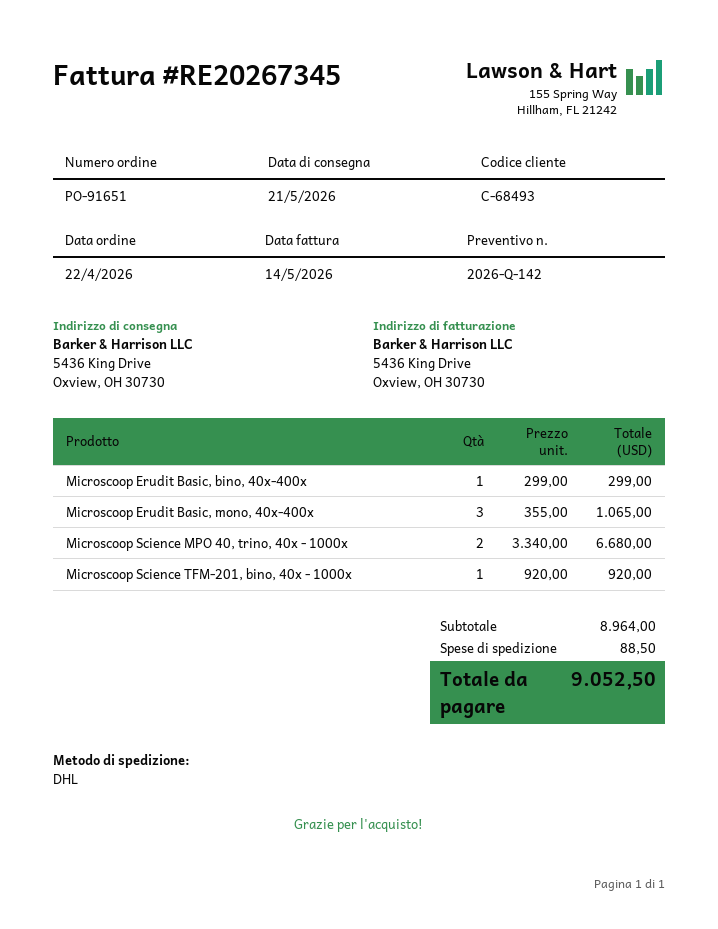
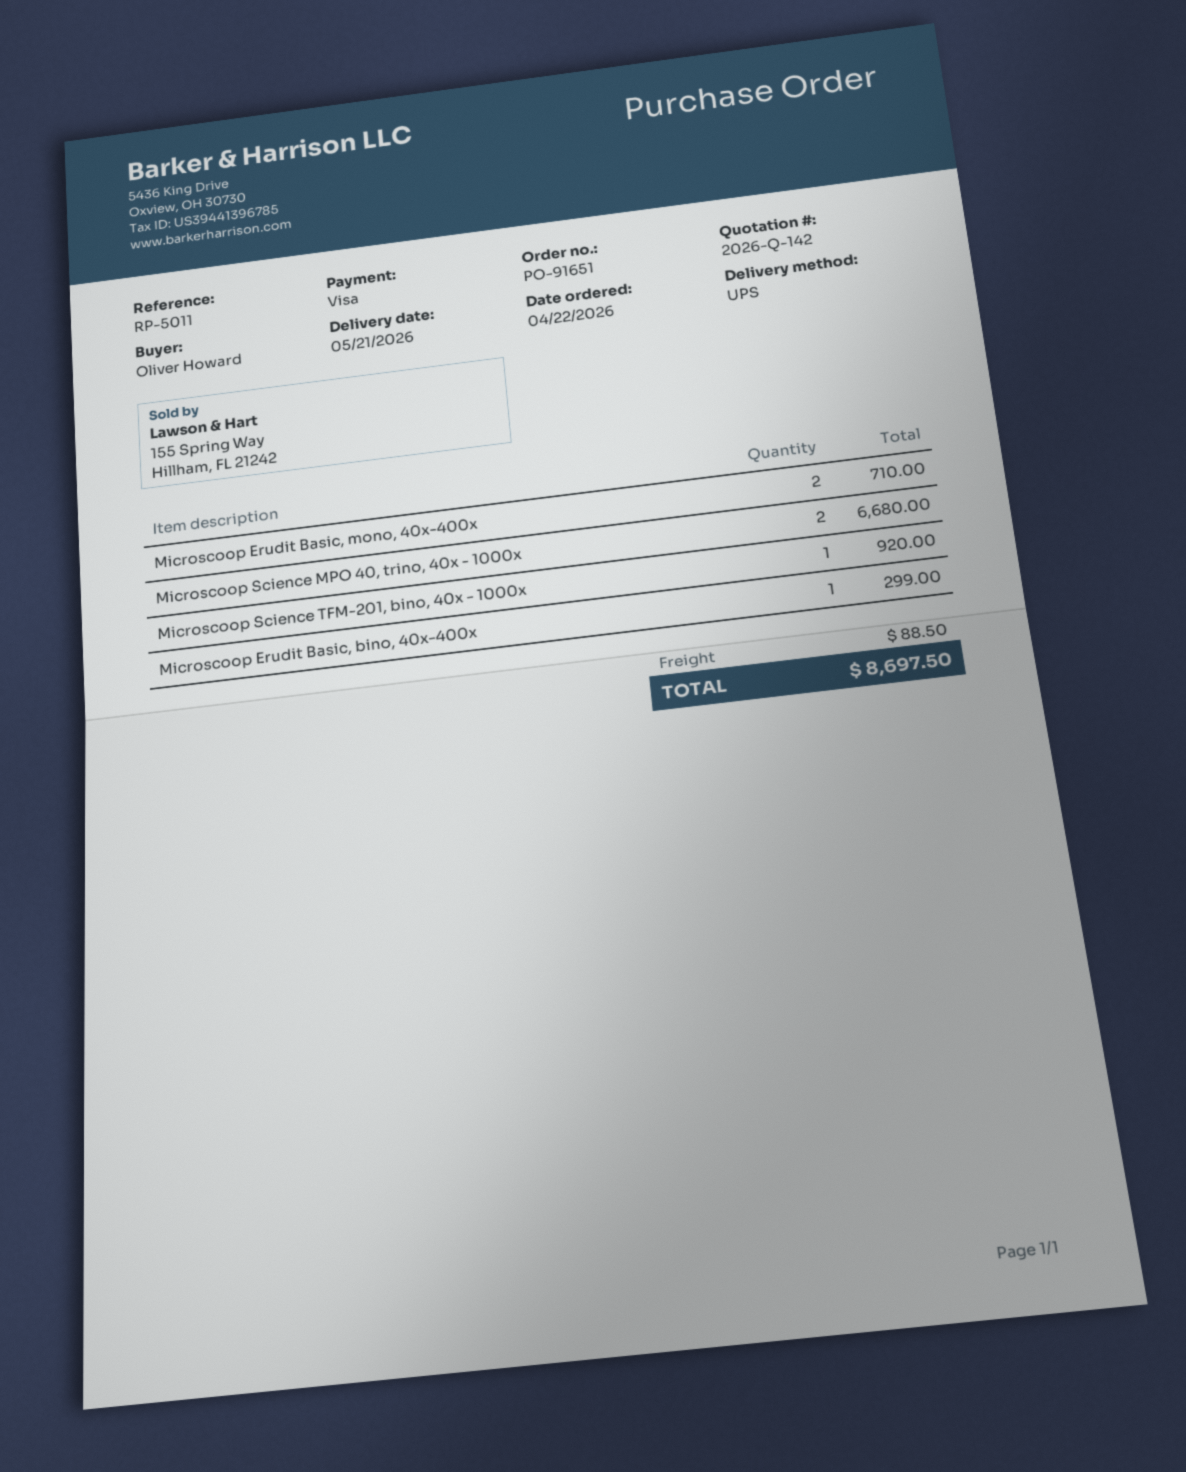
shipping method: DHL -> UPS
Microscoop Erudit Basic, mono, 40x-400x: 3 for 1065.00 -> 2 for 710.00
total: 9052.50 -> 8697.50

